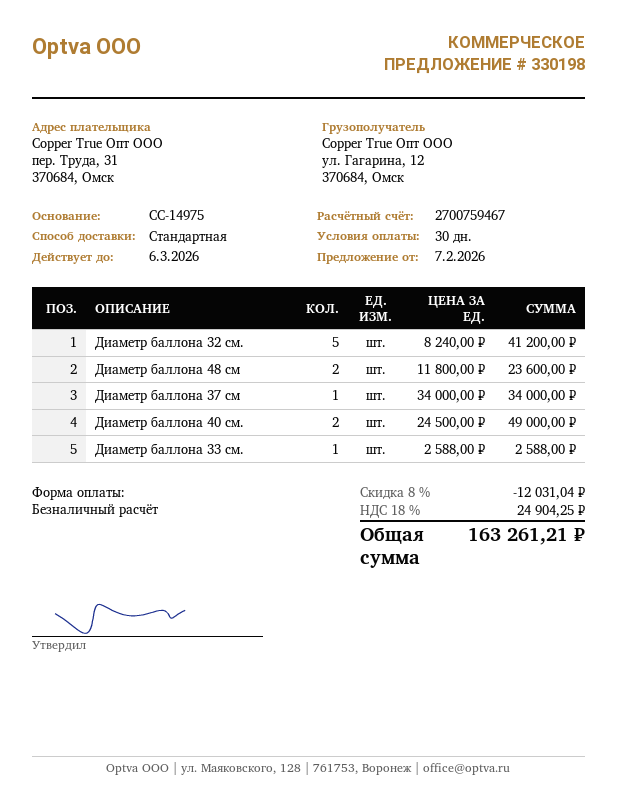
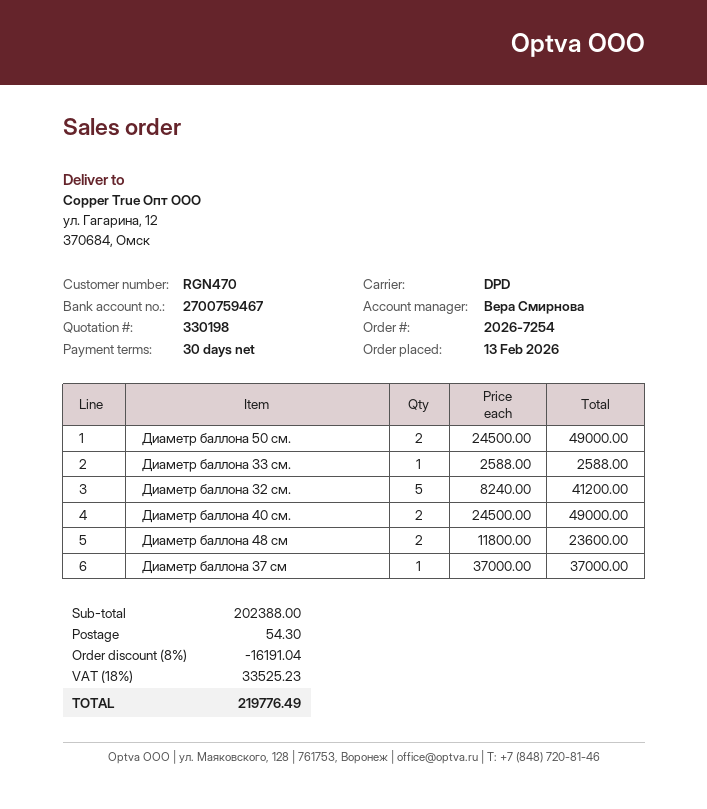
shipping method: standard -> DPD
Диаметр баллона 37 см: 1 x 34000.00 = 34000.00 -> 1 x 37000.00 = 37000.00
Диаметр баллона 50 см.: none -> 2 x 24500.00 = 49000.00
discount: 8% = 12031.04 -> 8% = 16191.04
shipping: none -> 54.30
tax: 18% = 24904.25 -> 18% = 33525.23
total: 163261.21 -> 219776.49

